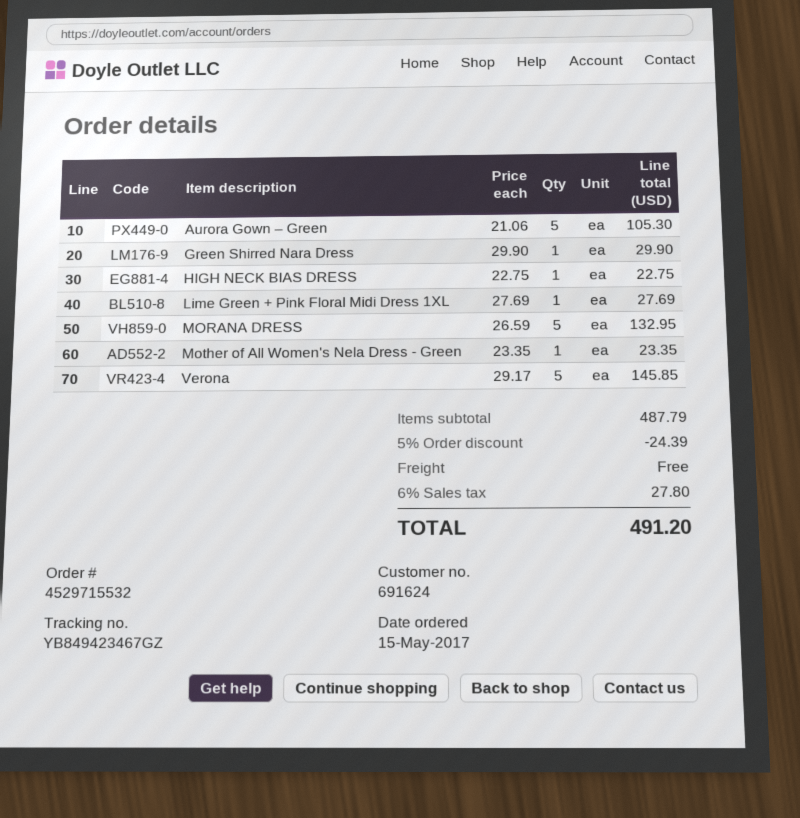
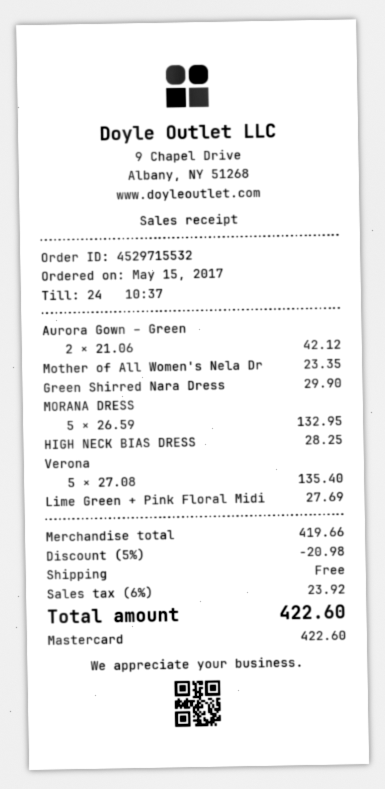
Aurora Gown – Green: 5 x 21.06 = 105.30 -> 2 x 21.06 = 42.12
HIGH NECK BIAS DRESS: 1 x 22.75 = 22.75 -> 1 x 28.25 = 28.25
Verona: 5 x 29.17 = 145.85 -> 5 x 27.08 = 135.40
subtotal: 487.79 -> 419.66
discount: 5% = 24.39 -> 5% = 20.98
tax: 6% = 27.80 -> 6% = 23.92
total: 491.20 -> 422.60

